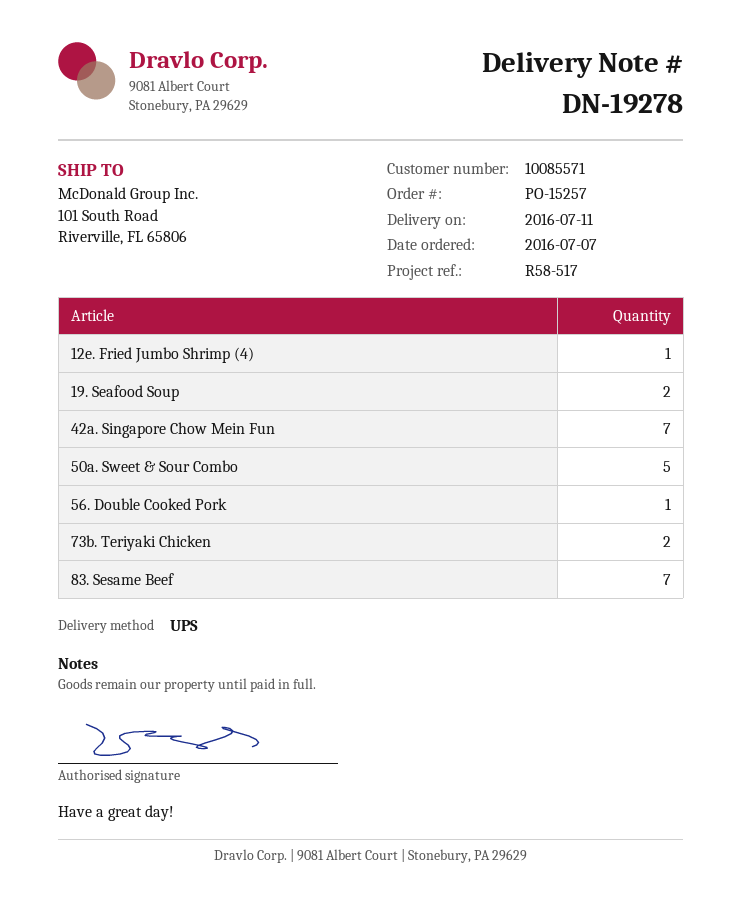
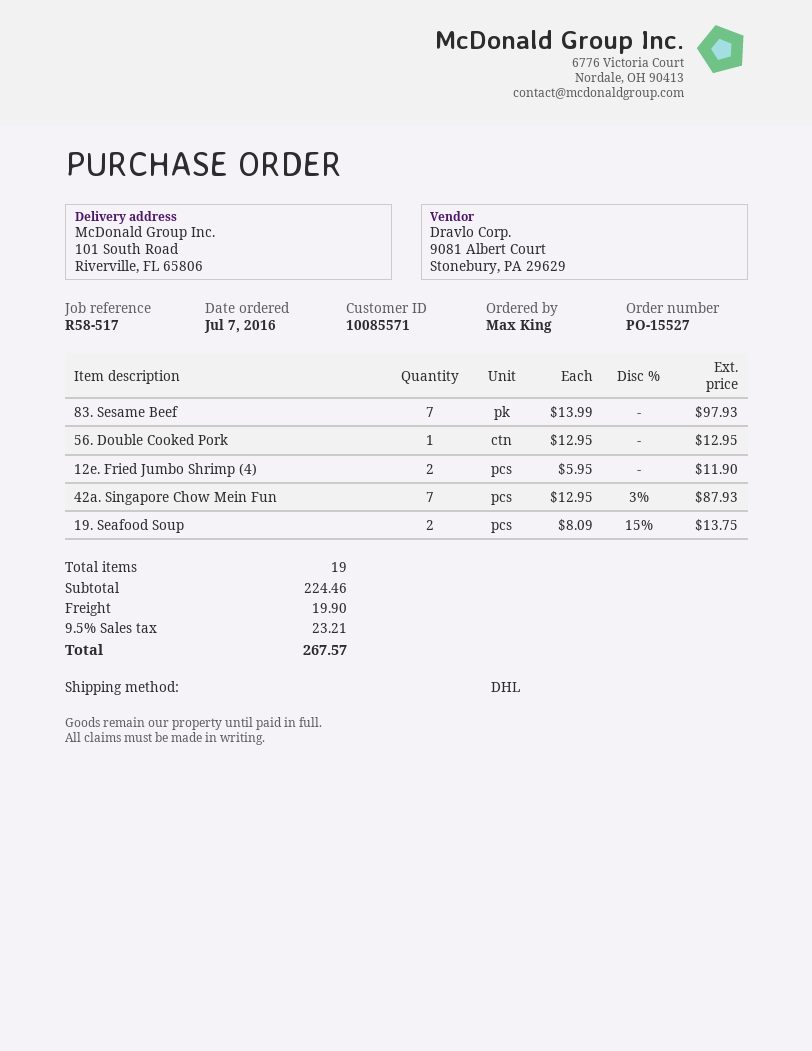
order number: PO-15257 -> PO-15527
shipping method: UPS -> DHL
12e. Fried Jumbo Shrimp (4): 1 -> 2
50a. Sweet & Sour Combo: 5 -> none
73b. Teriyaki Chicken: 2 -> none

